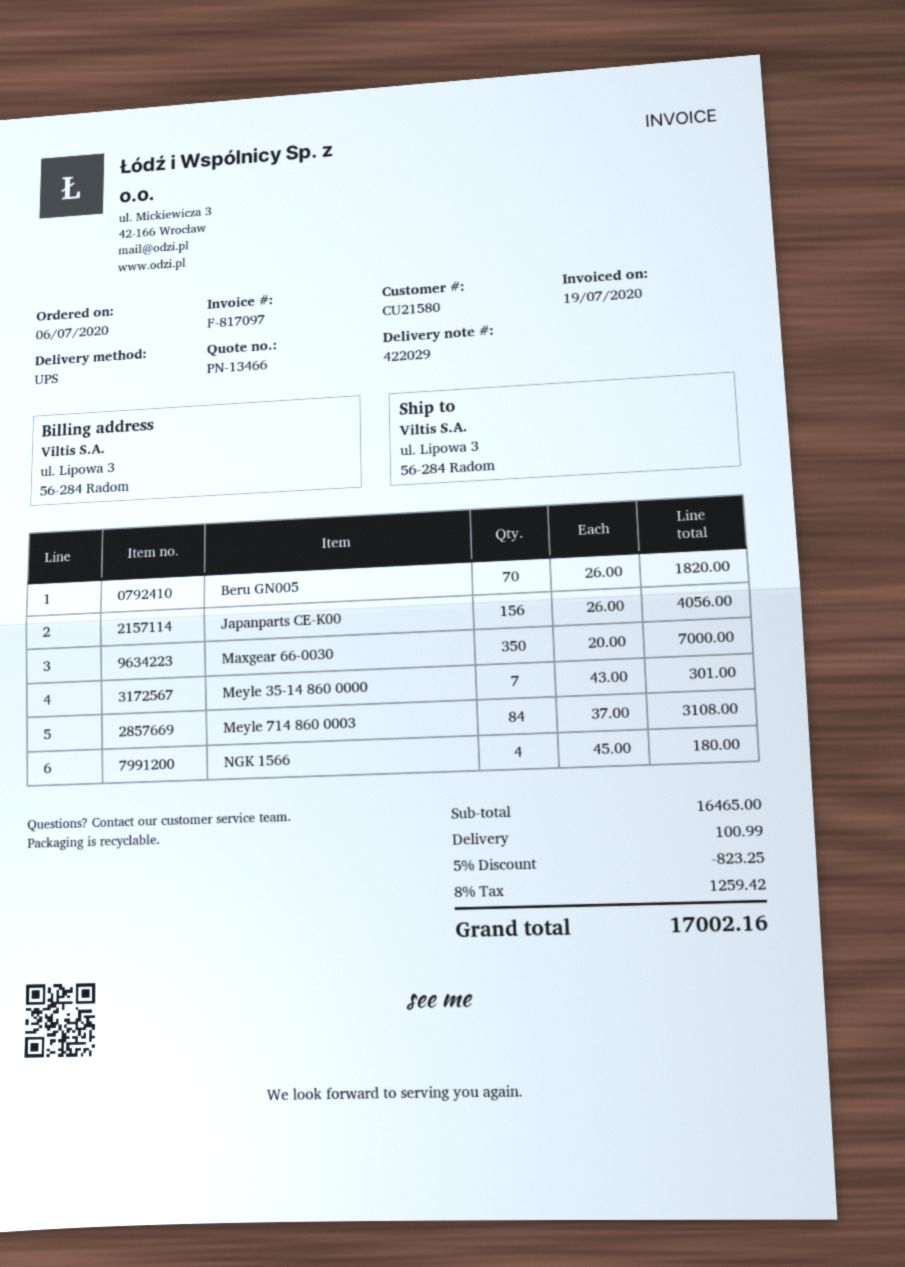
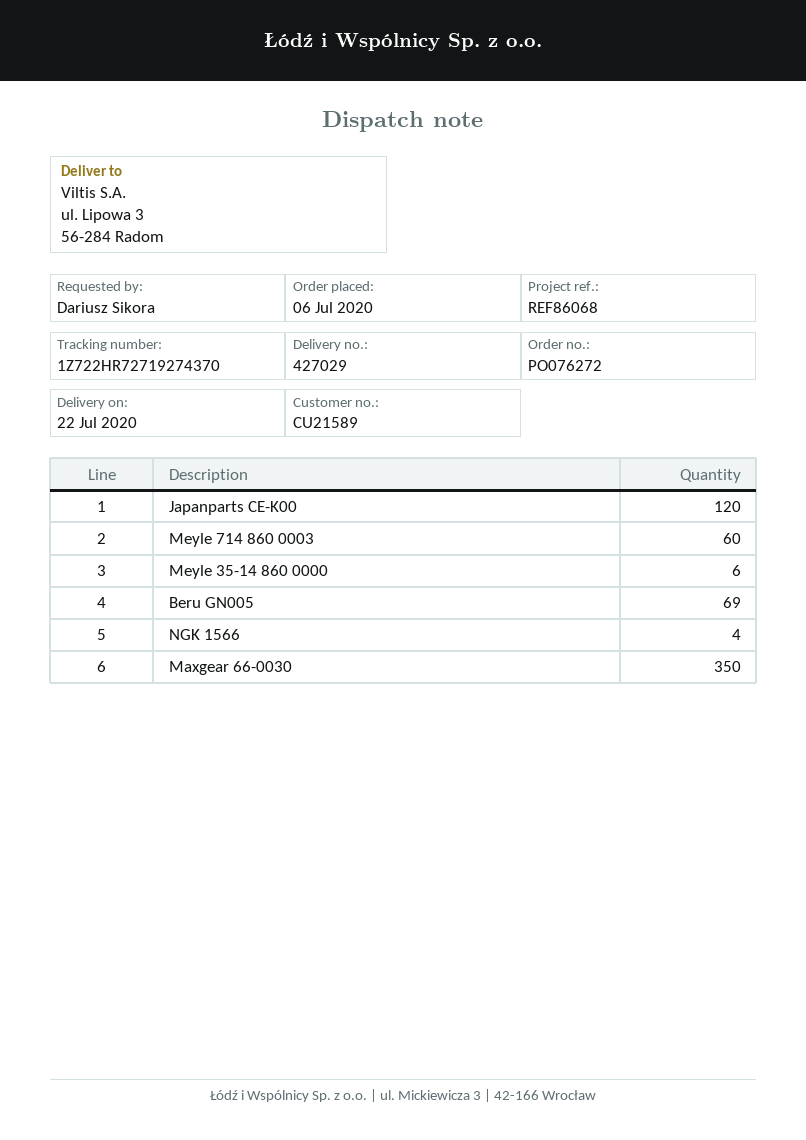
delivery note number: 422029 -> 427029
customer number: CU21580 -> CU21589
Beru GN005: 70 -> 69
Japanparts CE-K00: 156 -> 120
Meyle 35-14 860 0000: 7 -> 6
Meyle 714 860 0003: 84 -> 60

